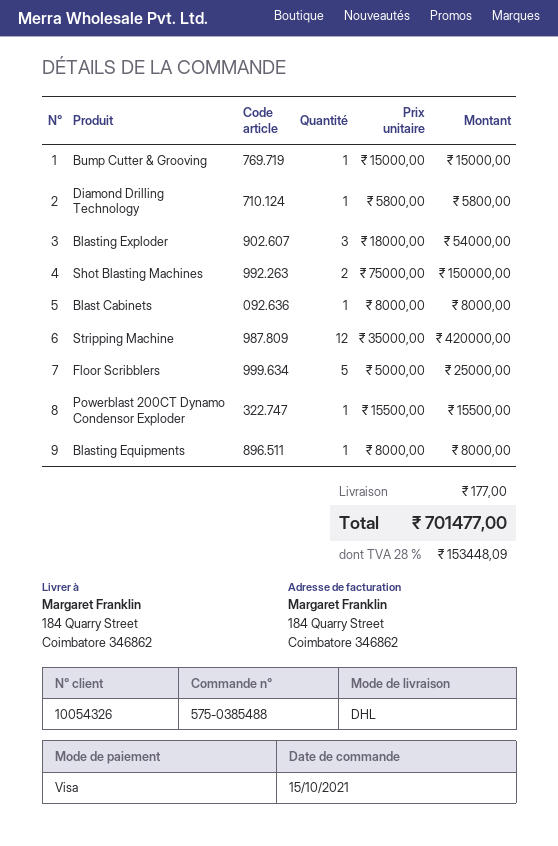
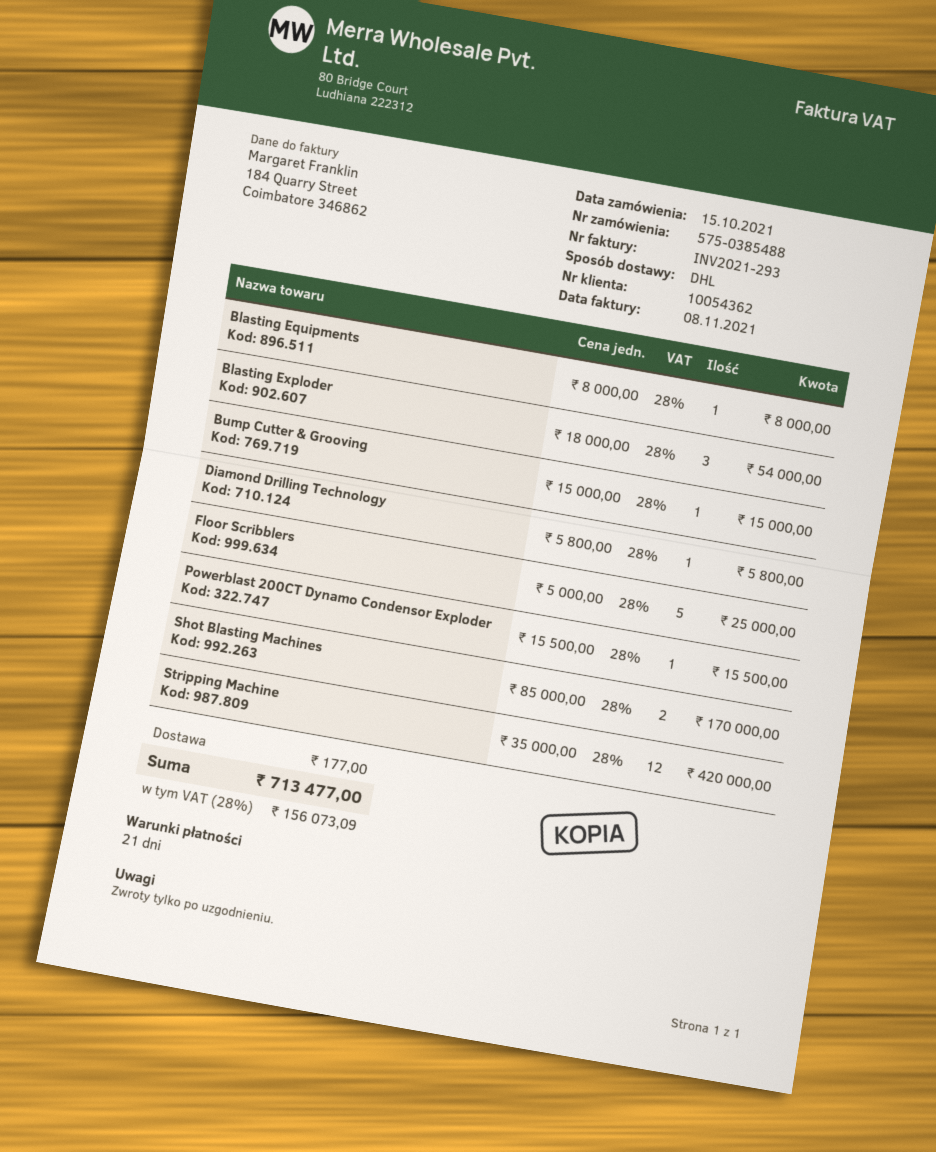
customer number: 10054326 -> 10054362
Shot Blasting Machines: 2 x 75000.00 = 150000.00 -> 2 x 85000.00 = 170000.00
Blast Cabinets: 1 x 8000.00 = 8000.00 -> none
tax: 28% = 153448.09 -> 28% = 156073.09
total: 701477.00 -> 713477.00

